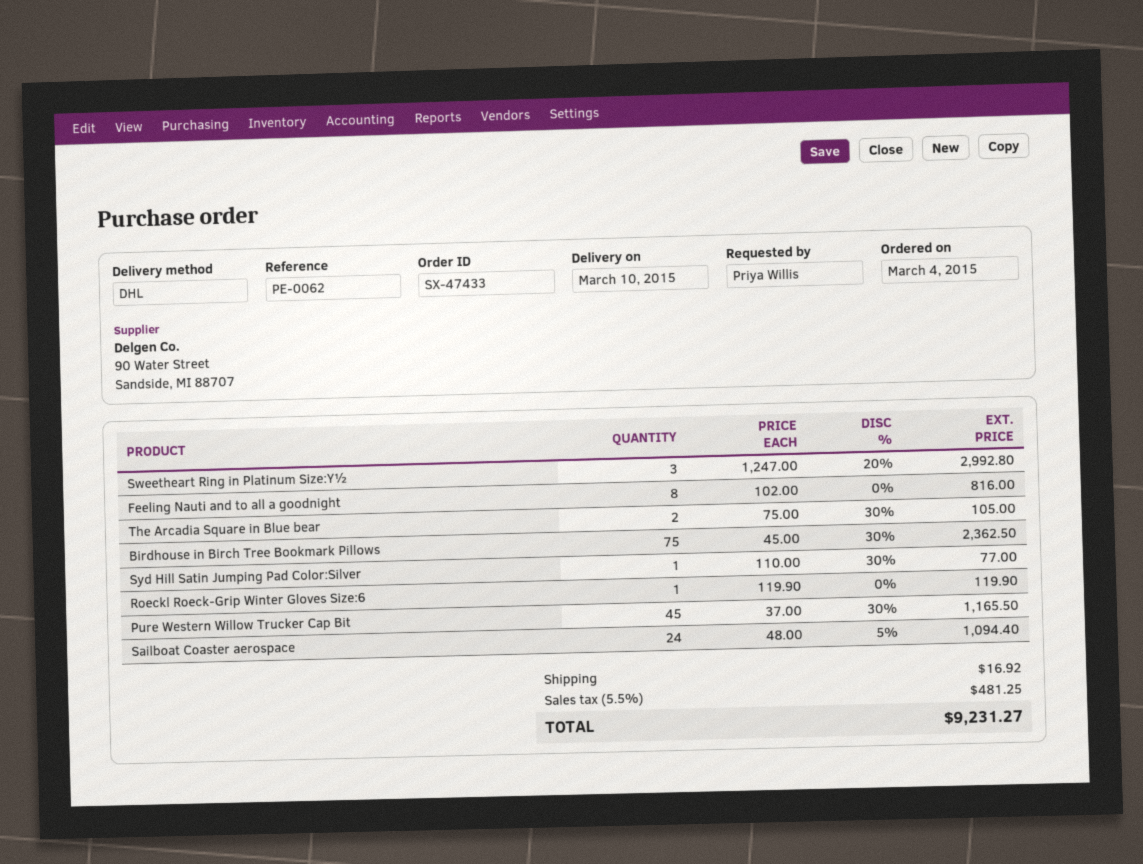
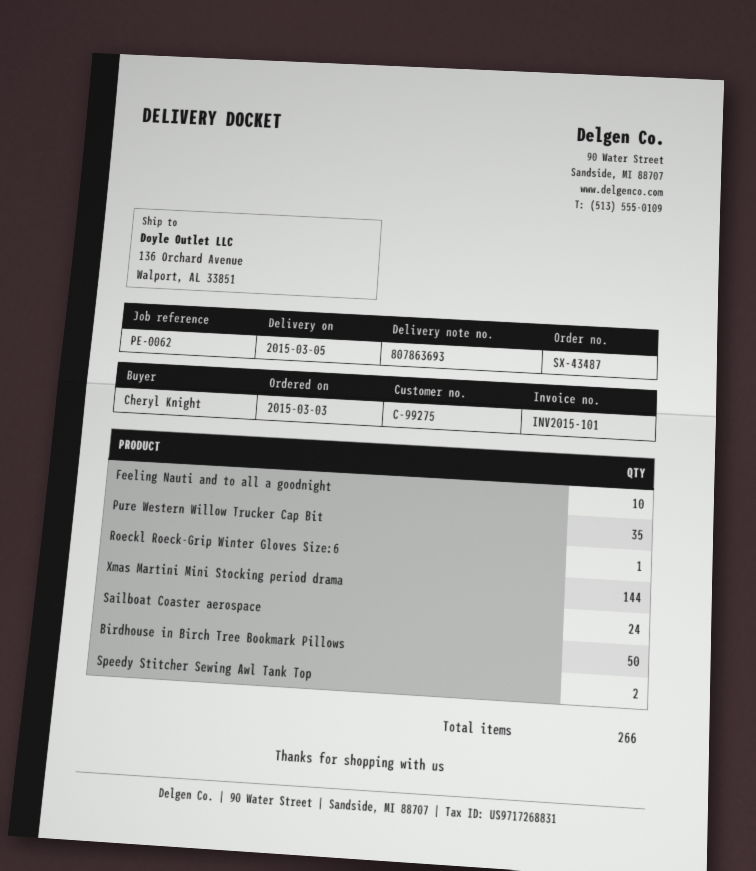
order number: SX-47433 -> SX-43487
order date: 2015-03-04 -> 2015-03-03
delivery date: 2015-03-10 -> 2015-03-05
ordered by: Priya Willis -> Cheryl Knight
Sweetheart Ring in Platinum Size:Y½: 3 -> none
Feeling Nauti and to all a goodnight: 8 -> 10
The Arcadia Square in Blue bear: 2 -> none
Birdhouse in Birch Tree Bookmark Pillows: 75 -> 50
Syd Hill Satin Jumping Pad Color:Silver: 1 -> none
Pure Western Willow Trucker Cap Bit: 45 -> 35
Xmas Martini Mini Stocking period drama: none -> 144
Speedy Stitcher Sewing Awl Tank Top: none -> 2

